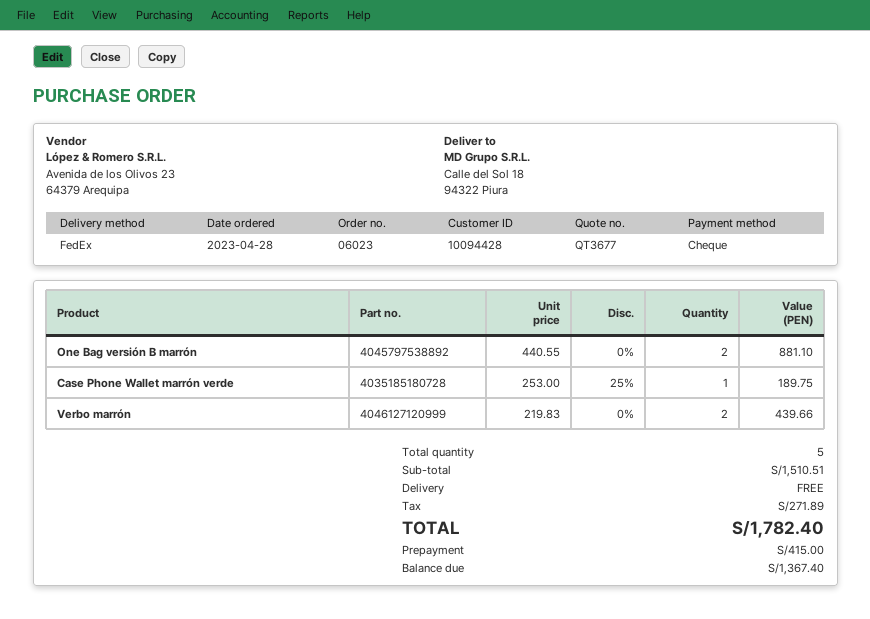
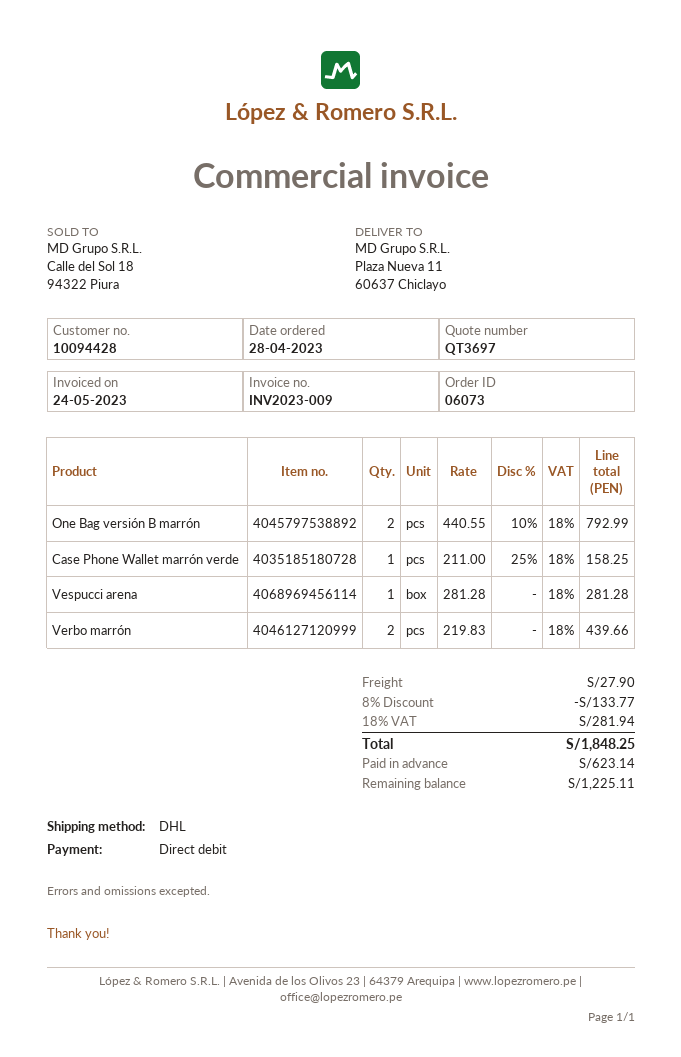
quote number: QT3677 -> QT3697
order number: 06023 -> 06073
payment method: cheque -> direct debit
shipping method: FedEx -> DHL
ship to: Calle del Sol 18, 94322 Piura -> Plaza Nueva 11, 60637 Chiclayo
One Bag versión B marrón: 2 x 440.55 = 881.10 -> 2 x 440.55 - 10% = 792.99
Case Phone Wallet marrón verde: 1 x 253.00 - 25% = 189.75 -> 1 x 211.00 - 25% = 158.25
Vespucci arena: none -> 1 x 281.28 = 281.28
discount: none -> 8% = 133.77
shipping: 0.00 -> 27.90
tax: 271.89 -> 281.94
total: 1782.40 -> 1848.25
deposit: 415.00 -> 623.14
balance: 1367.40 -> 1225.11

